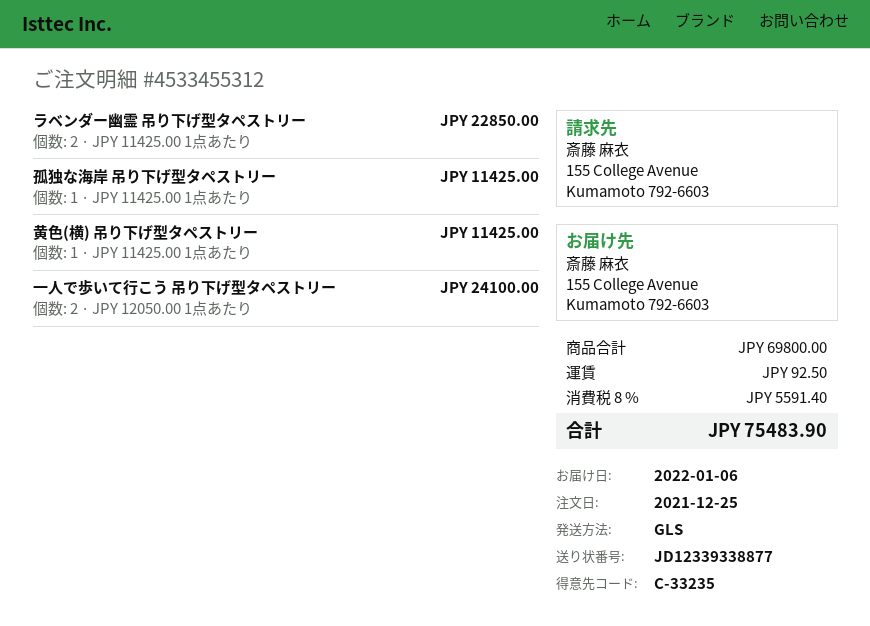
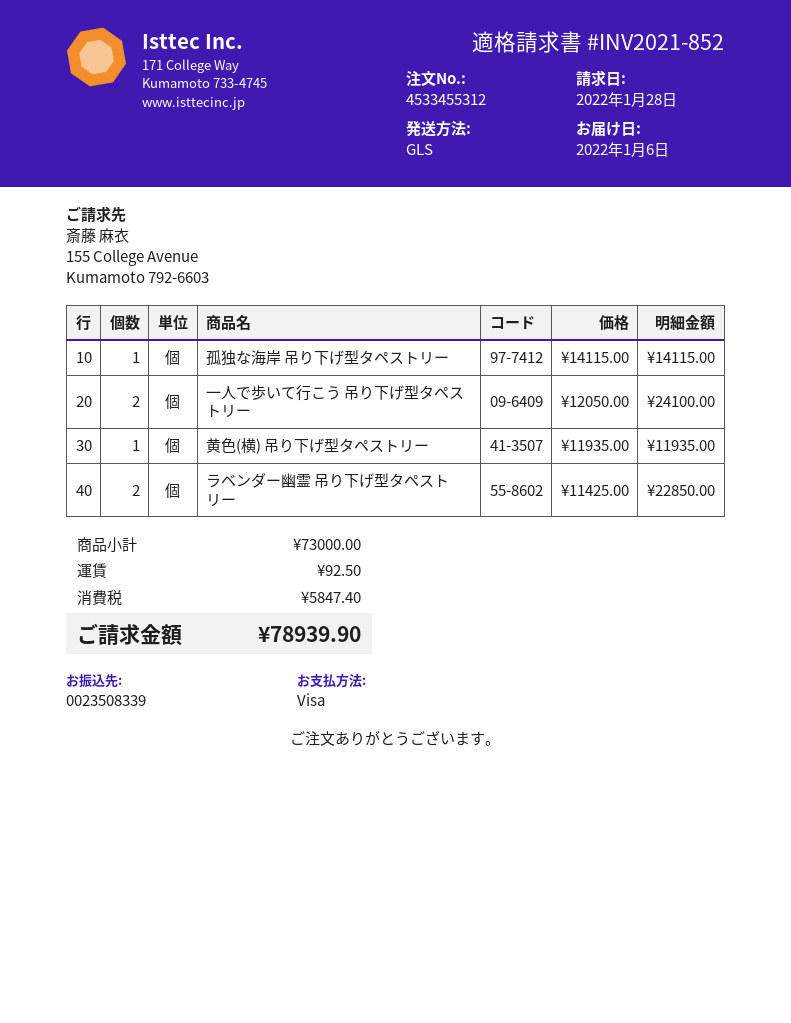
孤独な海岸 吊り下げ型タペストリー: 1 x 11425.00 = 11425.00 -> 1 x 14115.00 = 14115.00
黄色(横) 吊り下げ型タペストリー: 1 x 11425.00 = 11425.00 -> 1 x 11935.00 = 11935.00
subtotal: 69800.00 -> 73000.00
tax: 5591.40 -> 5847.40
total: 75483.90 -> 78939.90

